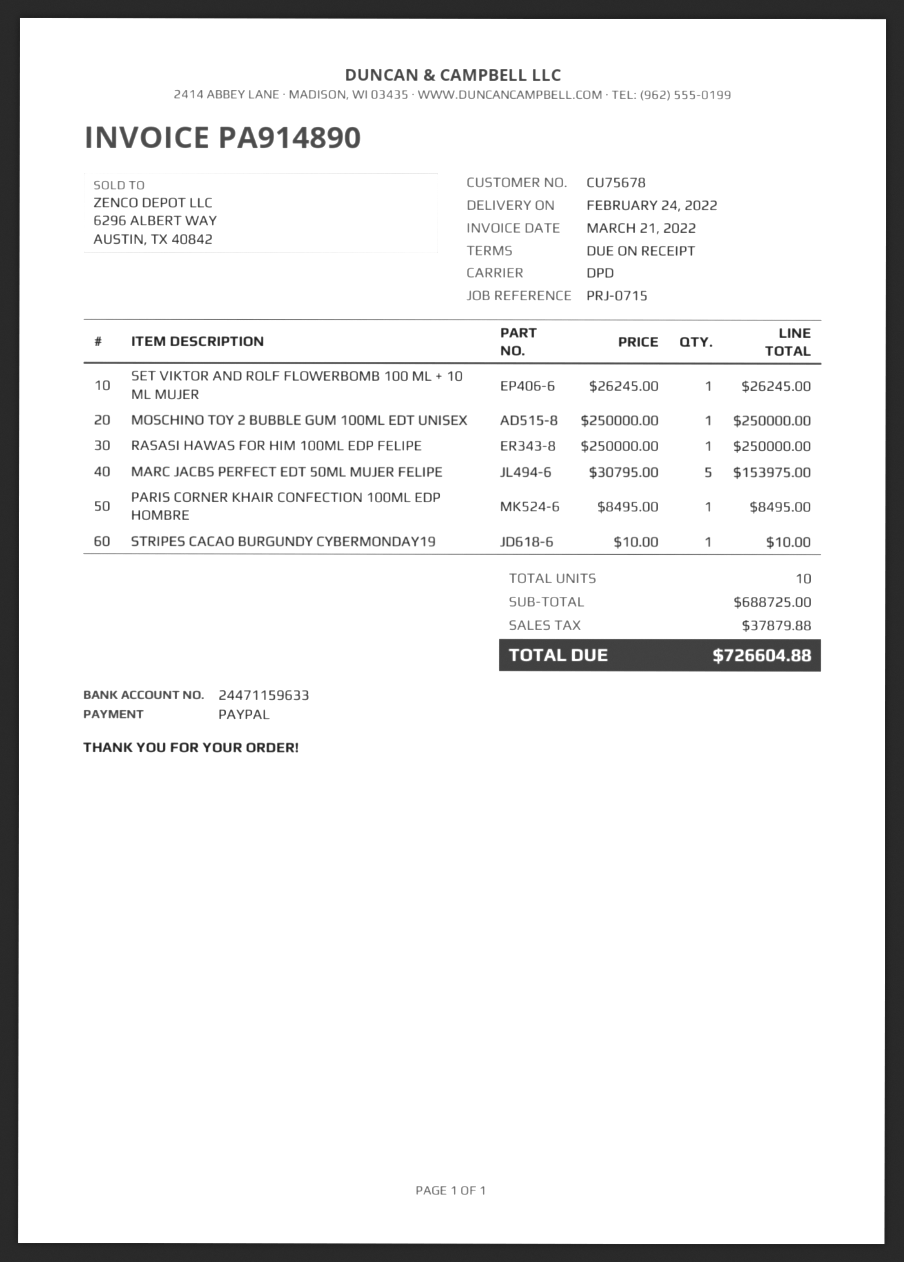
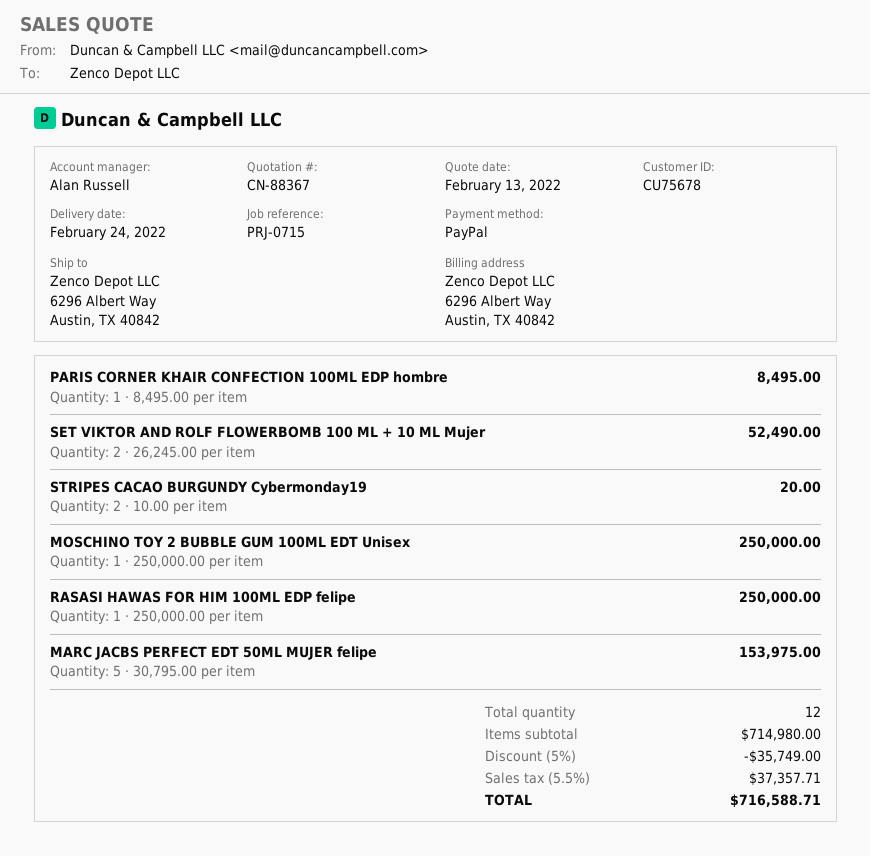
SET VIKTOR AND ROLF FLOWERBOMB 100 ML + 10 ML MUJER: 1 x 26245.00 = 26245.00 -> 2 x 26245.00 = 52490.00
STRIPES CACAO BURGUNDY CYBERMONDAY19: 1 x 10.00 = 10.00 -> 2 x 10.00 = 20.00
total quantity: 10 -> 12
subtotal: 688725.00 -> 714980.00
discount: none -> 5% = 35749.00
tax: 37879.88 -> 37357.71
total: 726604.88 -> 716588.71

